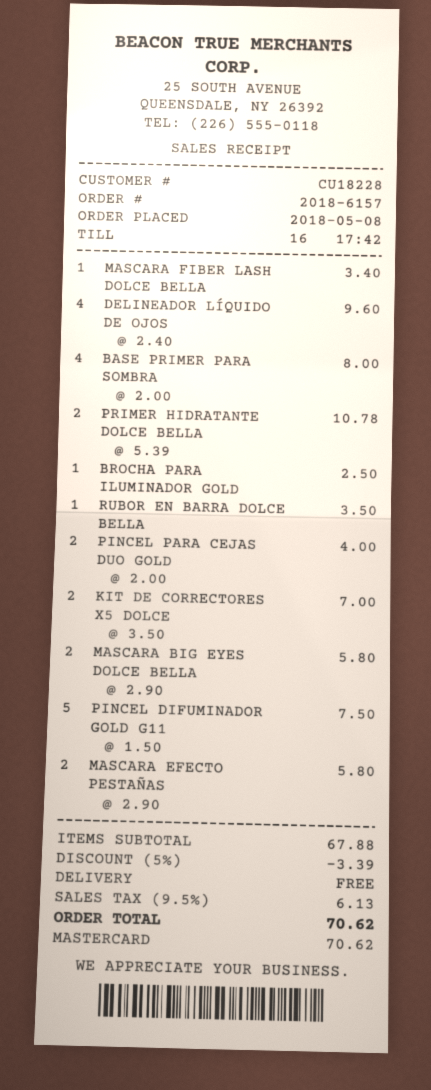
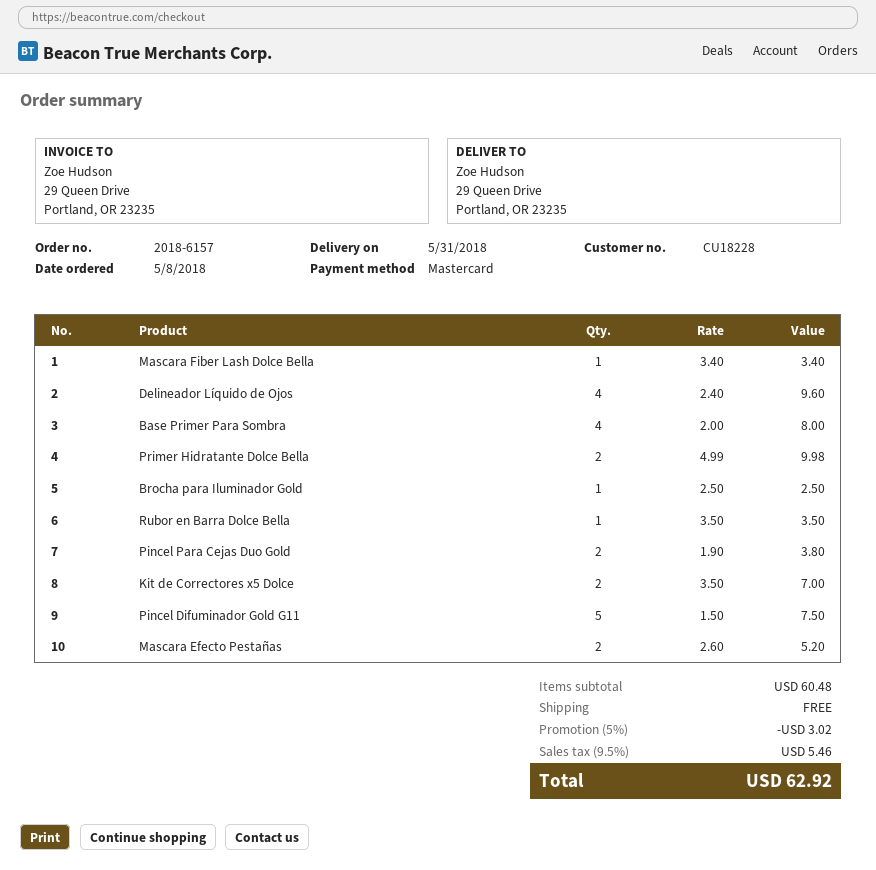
PRIMER HIDRATANTE DOLCE BELLA: 2 x 5.39 = 10.78 -> 2 x 4.99 = 9.98
PINCEL PARA CEJAS DUO GOLD: 2 x 2.00 = 4.00 -> 2 x 1.90 = 3.80
MASCARA BIG EYES DOLCE BELLA: 2 x 2.90 = 5.80 -> none
MASCARA EFECTO PESTAÑAS: 2 x 2.90 = 5.80 -> 2 x 2.60 = 5.20
subtotal: 67.88 -> 60.48
discount: 5% = 3.39 -> 5% = 3.02
tax: 9.5% = 6.13 -> 9.5% = 5.46
total: 70.62 -> 62.92

